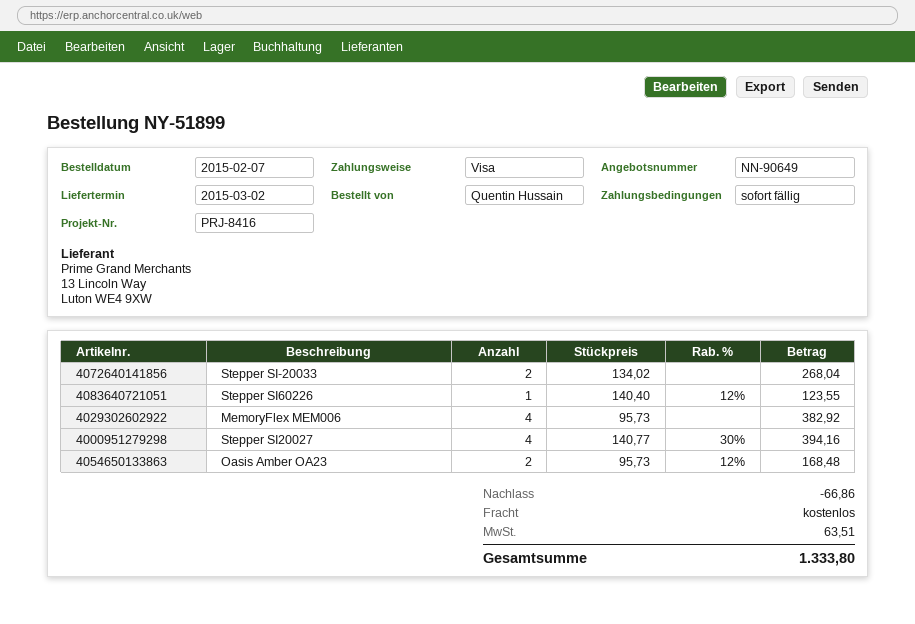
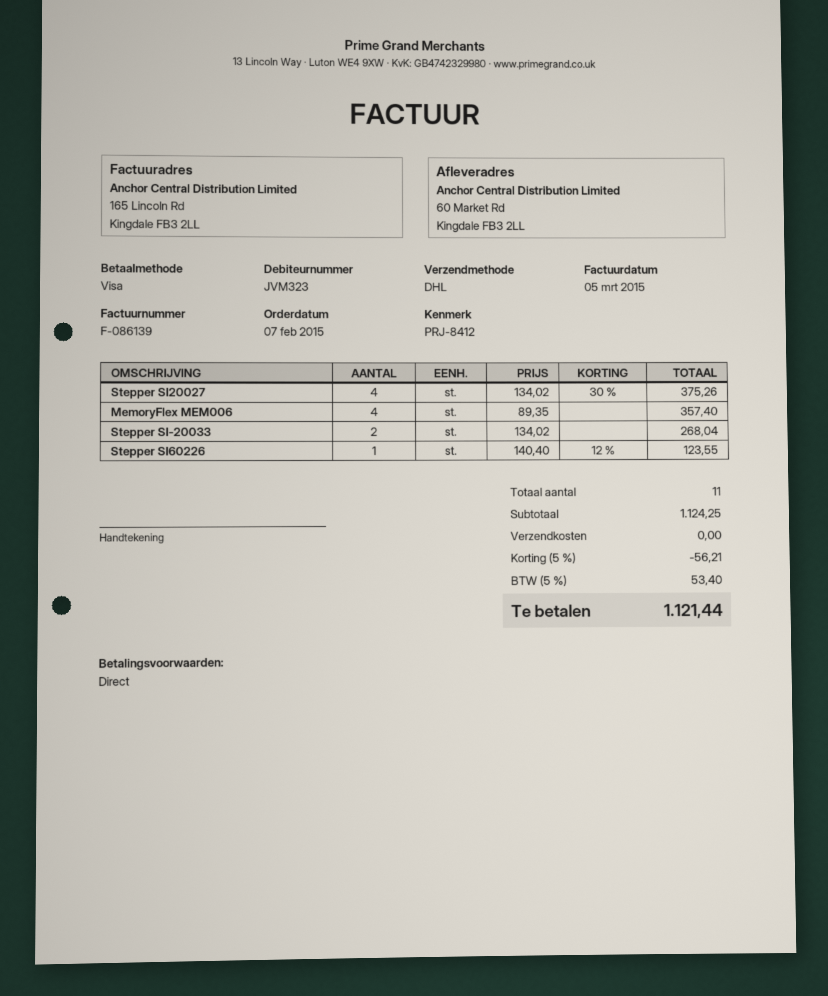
reference: PRJ-8416 -> PRJ-8412
MemoryFlex MEM006: 4 x 95.73 = 382.92 -> 4 x 89.35 = 357.40
Stepper SI20027: 4 x 140.77 - 30% = 394.16 -> 4 x 134.02 - 30% = 375.26
Oasis Amber OA23: 2 x 95.73 - 12% = 168.48 -> none
discount: 66.86 -> 56.21
tax: 63.51 -> 53.40
total: 1333.80 -> 1121.44

